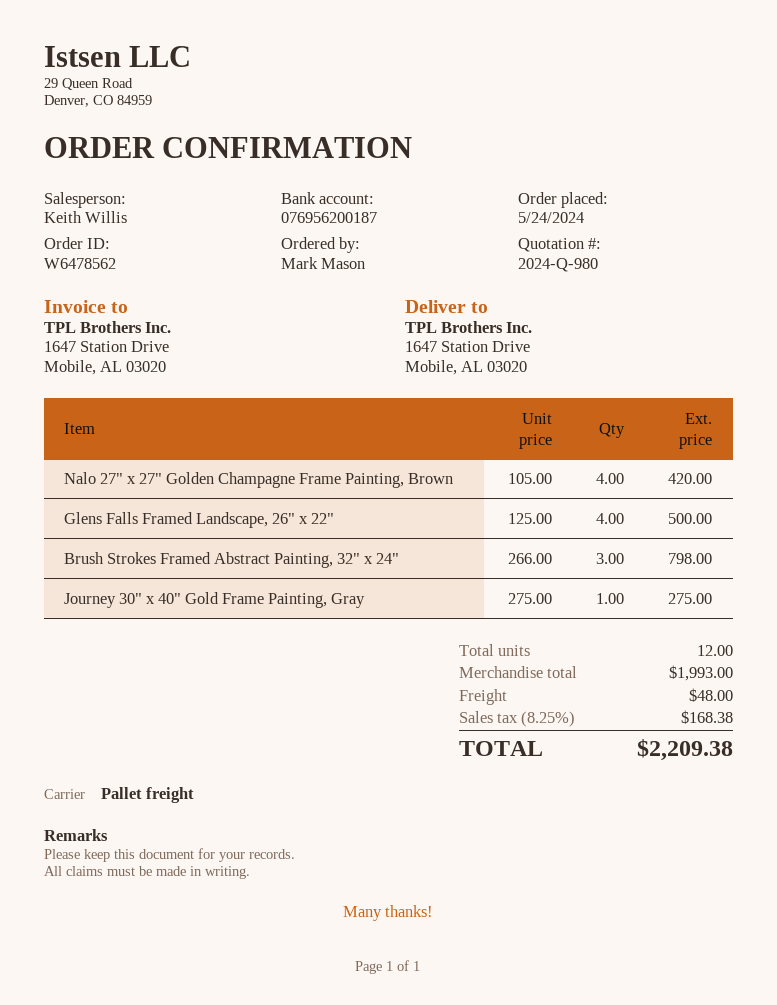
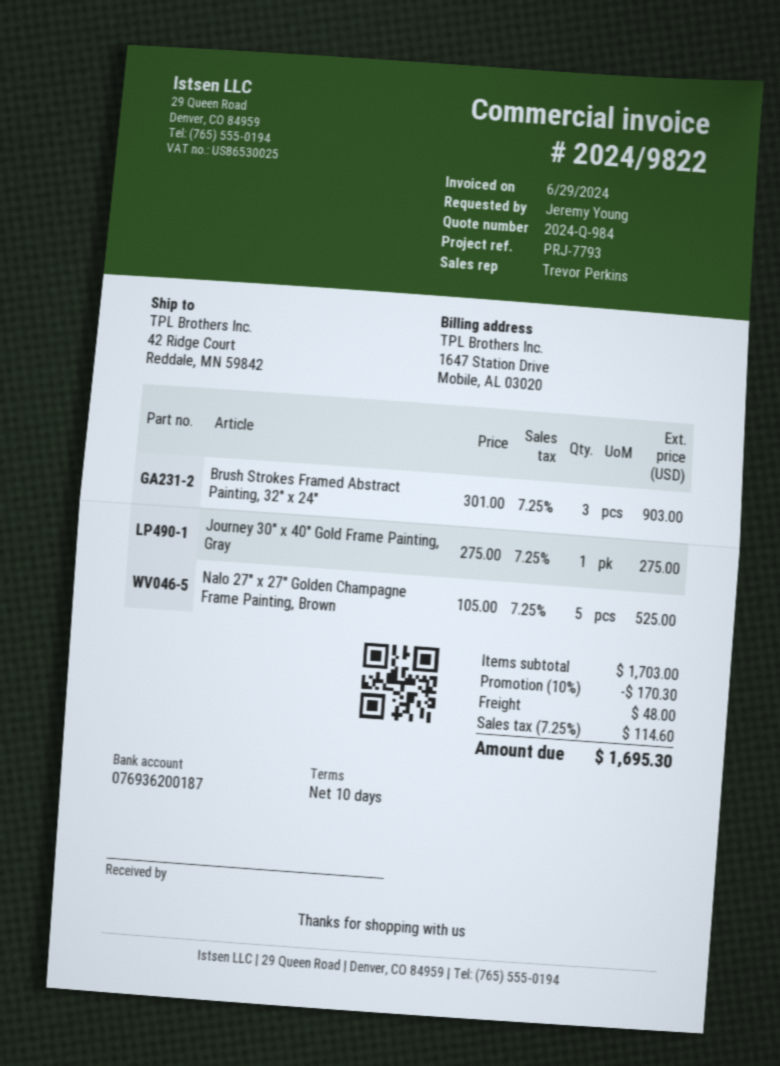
quote number: 2024-Q-980 -> 2024-Q-984
ordered by: Mark Mason -> Jeremy Young
sales rep: Keith Willis -> Trevor Perkins
bank account: 076956200187 -> 076936200187
ship to: 1647 Station Drive, Mobile, AL 03020 -> 42 Ridge Court, Reddale, MN 59842
Nalo 27" x 27" Golden Champagne Frame Painting, Brown: 4 x 105.00 = 420.00 -> 5 x 105.00 = 525.00
Glens Falls Framed Landscape, 26" x 22": 4 x 125.00 = 500.00 -> none
Brush Strokes Framed Abstract Painting, 32" x 24": 3 x 266.00 = 798.00 -> 3 x 301.00 = 903.00
subtotal: 1993.00 -> 1703.00
discount: none -> 10% = 170.30
tax: 8.25% = 168.38 -> 7.25% = 114.60
total: 2209.38 -> 1695.30

